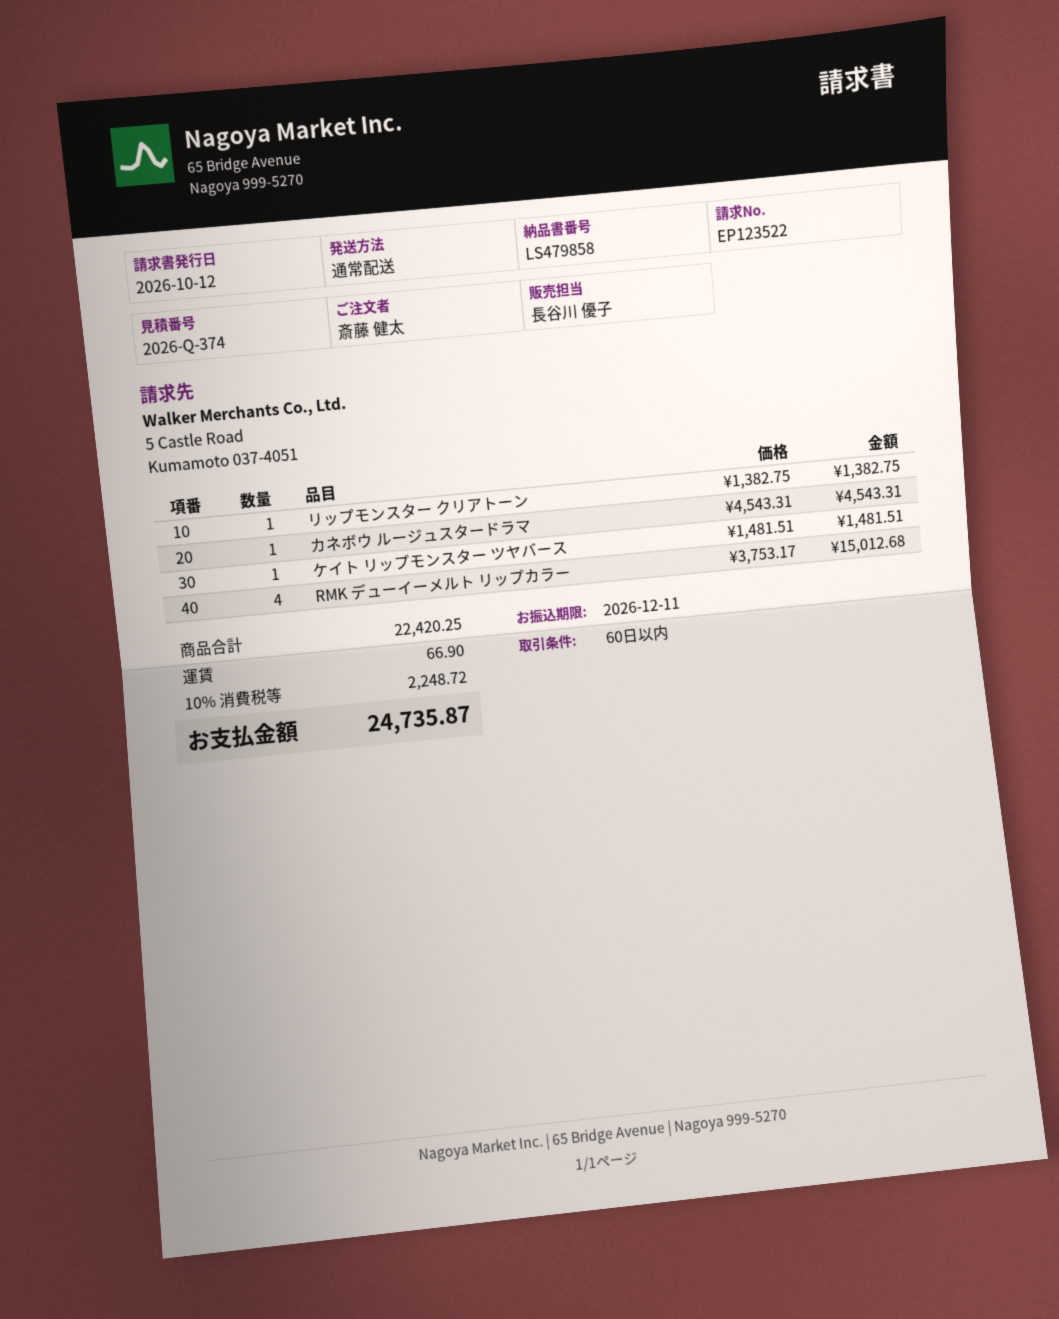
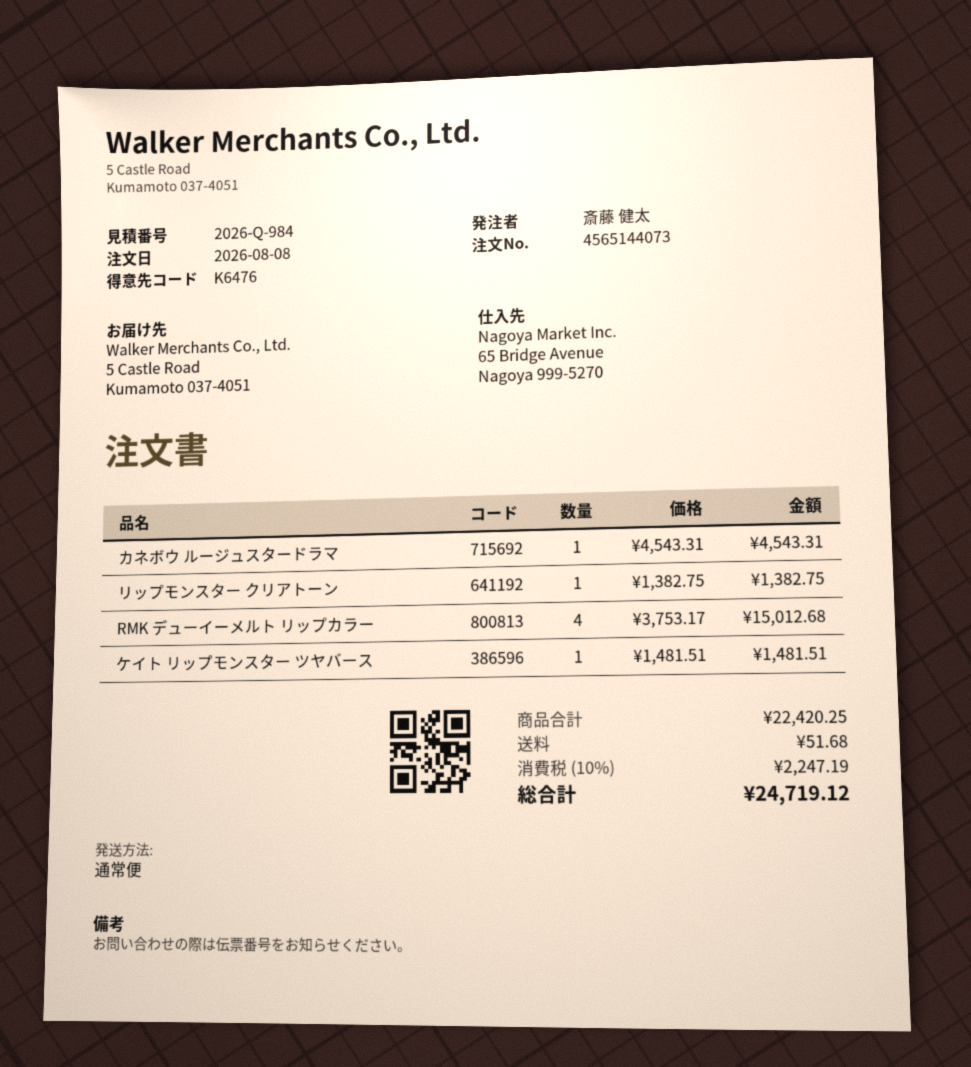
quote number: 2026-Q-374 -> 2026-Q-984
shipping: 66.90 -> 51.68
tax: 10% = 2248.72 -> 10% = 2247.19
total: 24735.87 -> 24719.12

